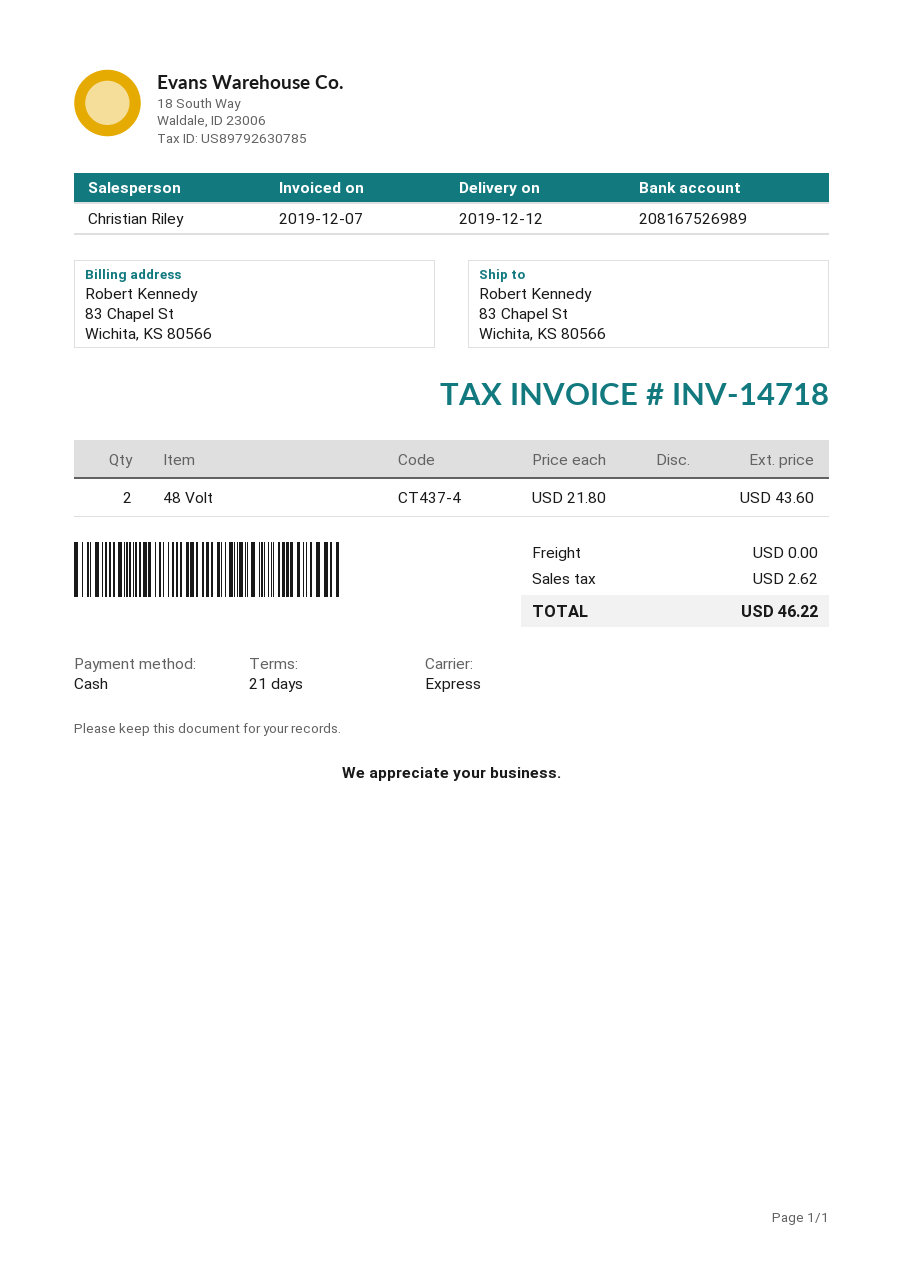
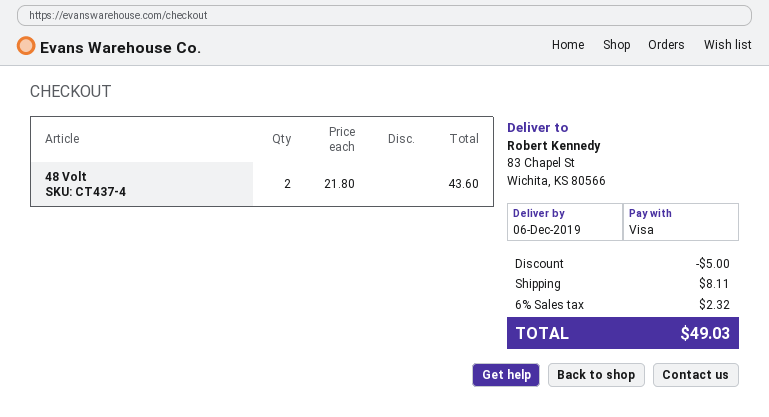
delivery date: 2019-12-12 -> 2019-12-06
payment method: cash -> Visa
discount: none -> 5.00
shipping: 0.00 -> 8.11
tax: 2.62 -> 2.32
total: 46.22 -> 49.03

